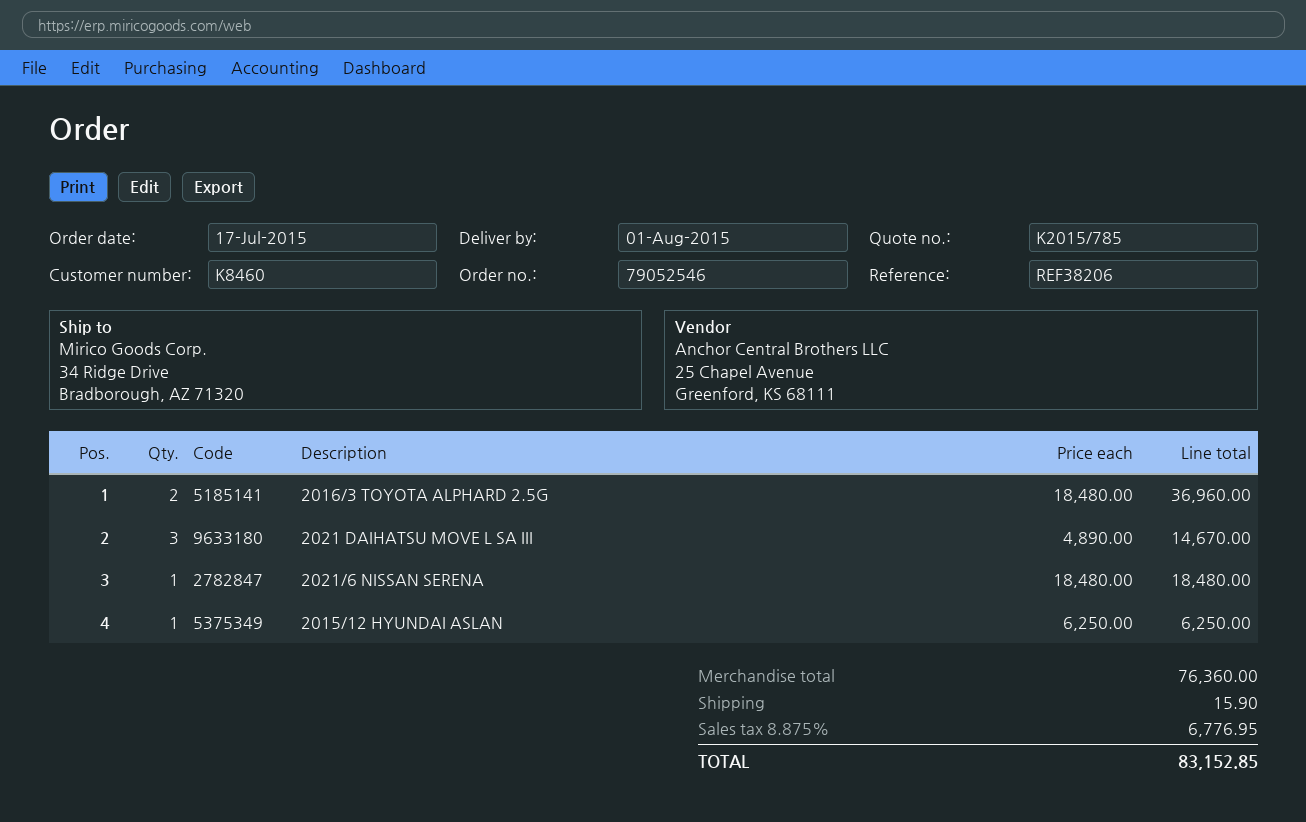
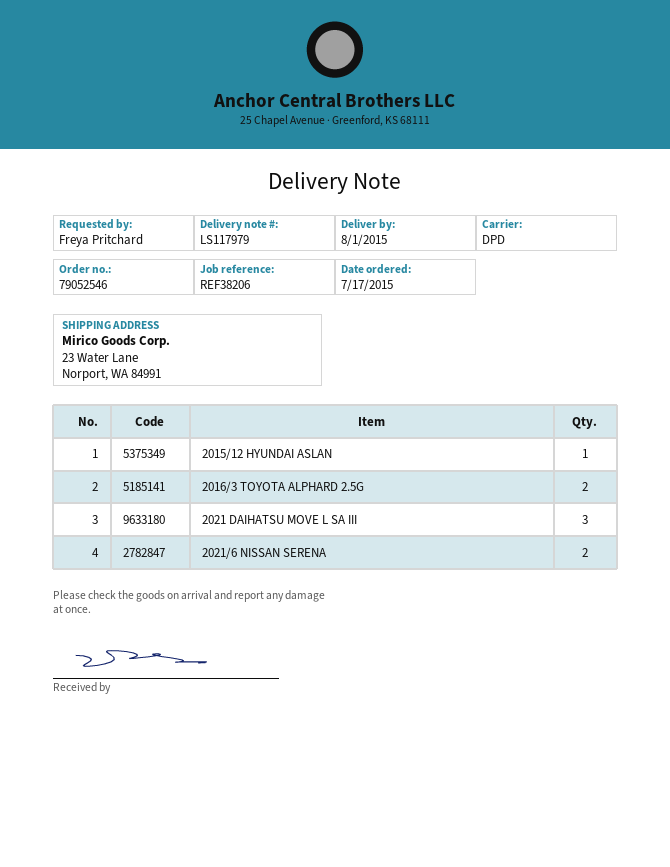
ship to: 34 Ridge Drive, Bradborough, AZ 71320 -> 23 Water Lane, Norport, WA 84991
2021/6 NISSAN SERENA: 1 -> 2

